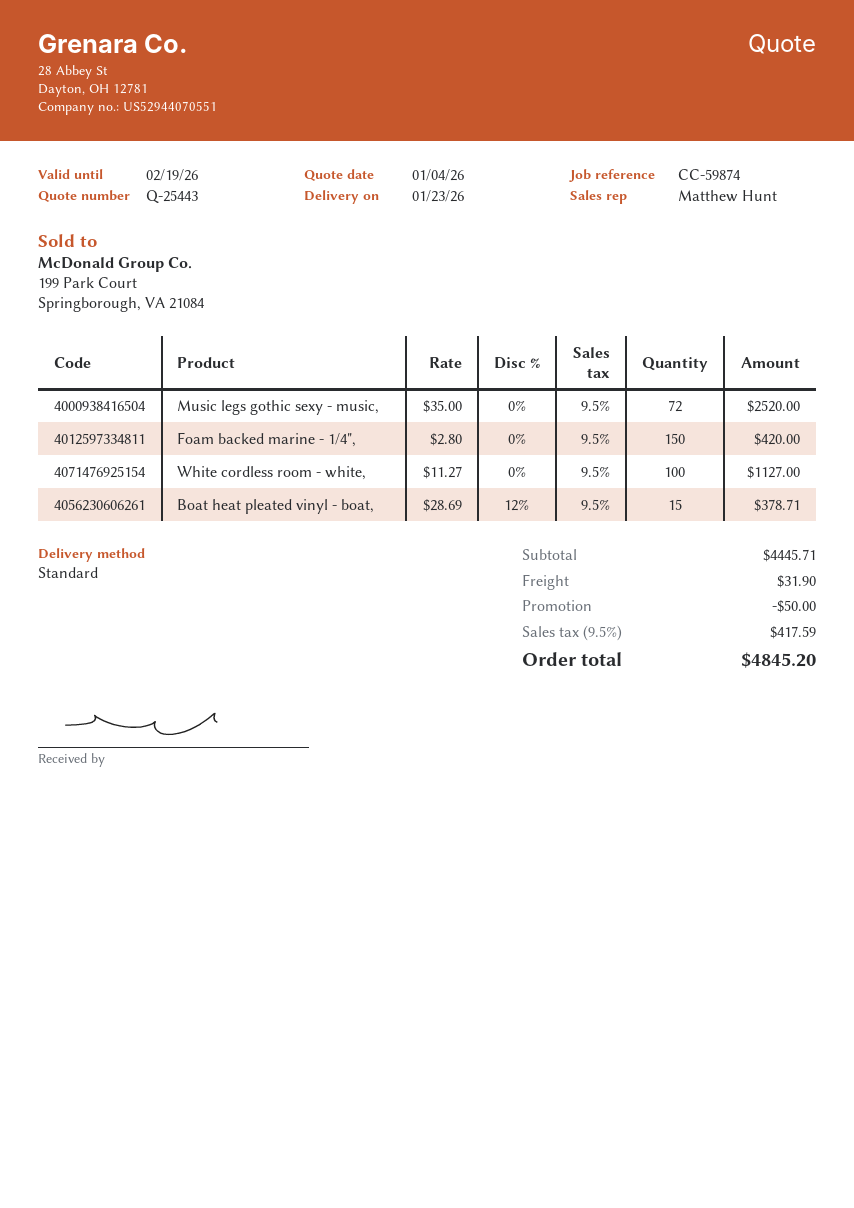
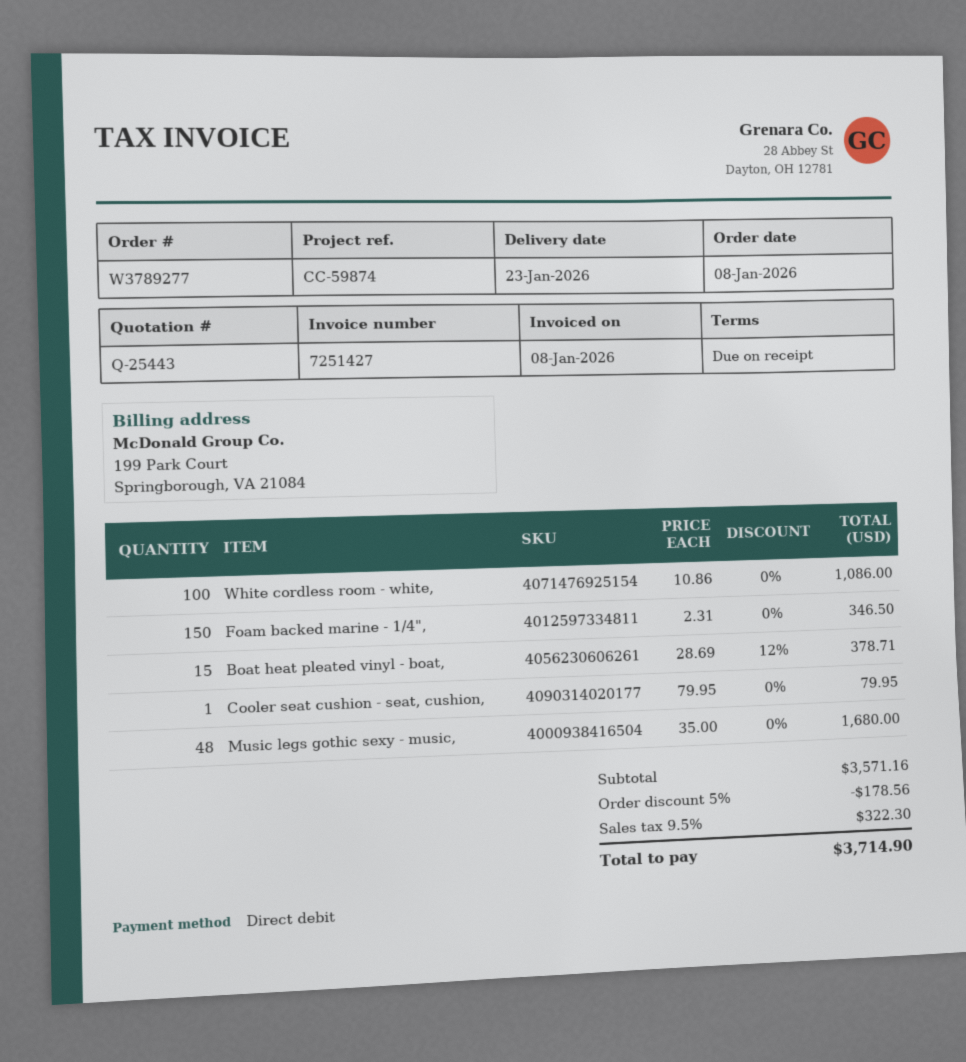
Music legs gothic sexy - music,: 72 x 35.00 = 2520.00 -> 48 x 35.00 = 1680.00
Foam backed marine - 1/4",: 150 x 2.80 = 420.00 -> 150 x 2.31 = 346.50
White cordless room - white,: 100 x 11.27 = 1127.00 -> 100 x 10.86 = 1086.00
Cooler seat cushion - seat, cushion,: none -> 1 x 79.95 = 79.95
subtotal: 4445.71 -> 3571.16
discount: 50.00 -> 178.56
shipping: 31.90 -> none
tax: 9.5% = 417.59 -> 9.5% = 322.30
total: 4845.20 -> 3714.90

